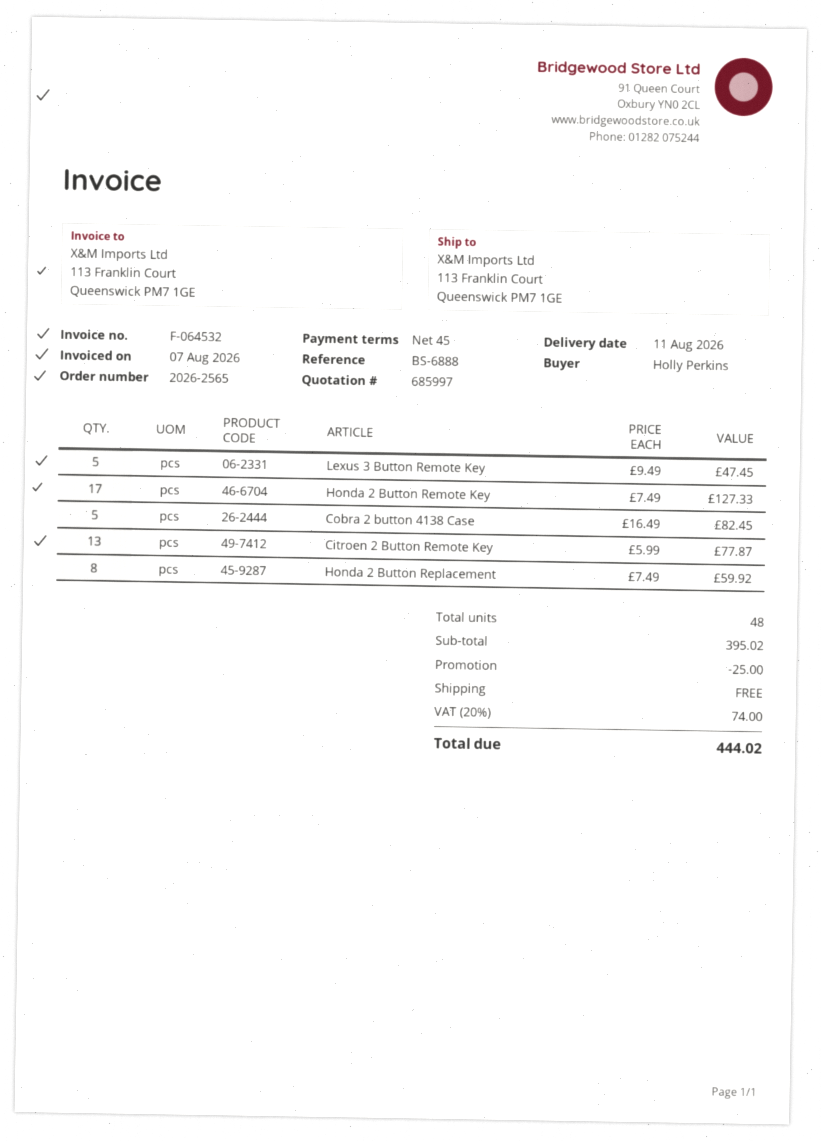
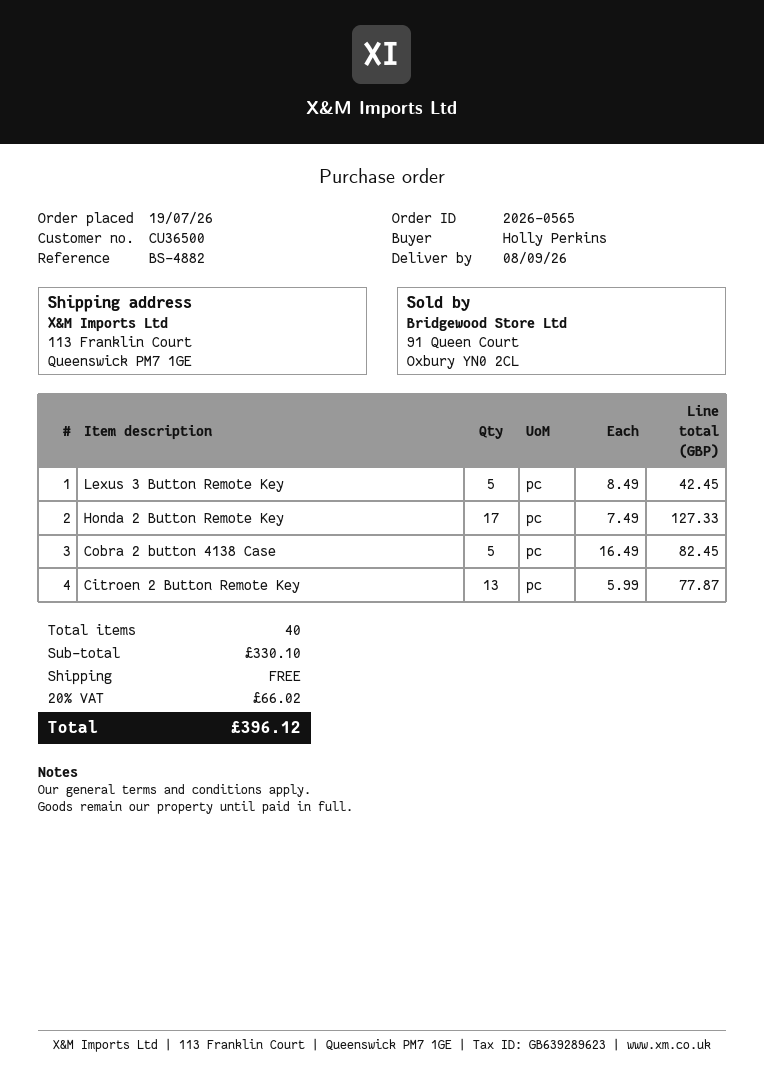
order number: 2026-2565 -> 2026-0565
delivery date: 2026-08-11 -> 2026-09-08
reference: BS-6888 -> BS-4882
Lexus 3 Button Remote Key: 5 x 9.49 = 47.45 -> 5 x 8.49 = 42.45
Honda 2 Button Replacement: 8 x 7.49 = 59.92 -> none
total quantity: 48 -> 40
subtotal: 395.02 -> 330.10
discount: 25.00 -> none
tax: 20% = 74.00 -> 20% = 66.02
total: 444.02 -> 396.12

